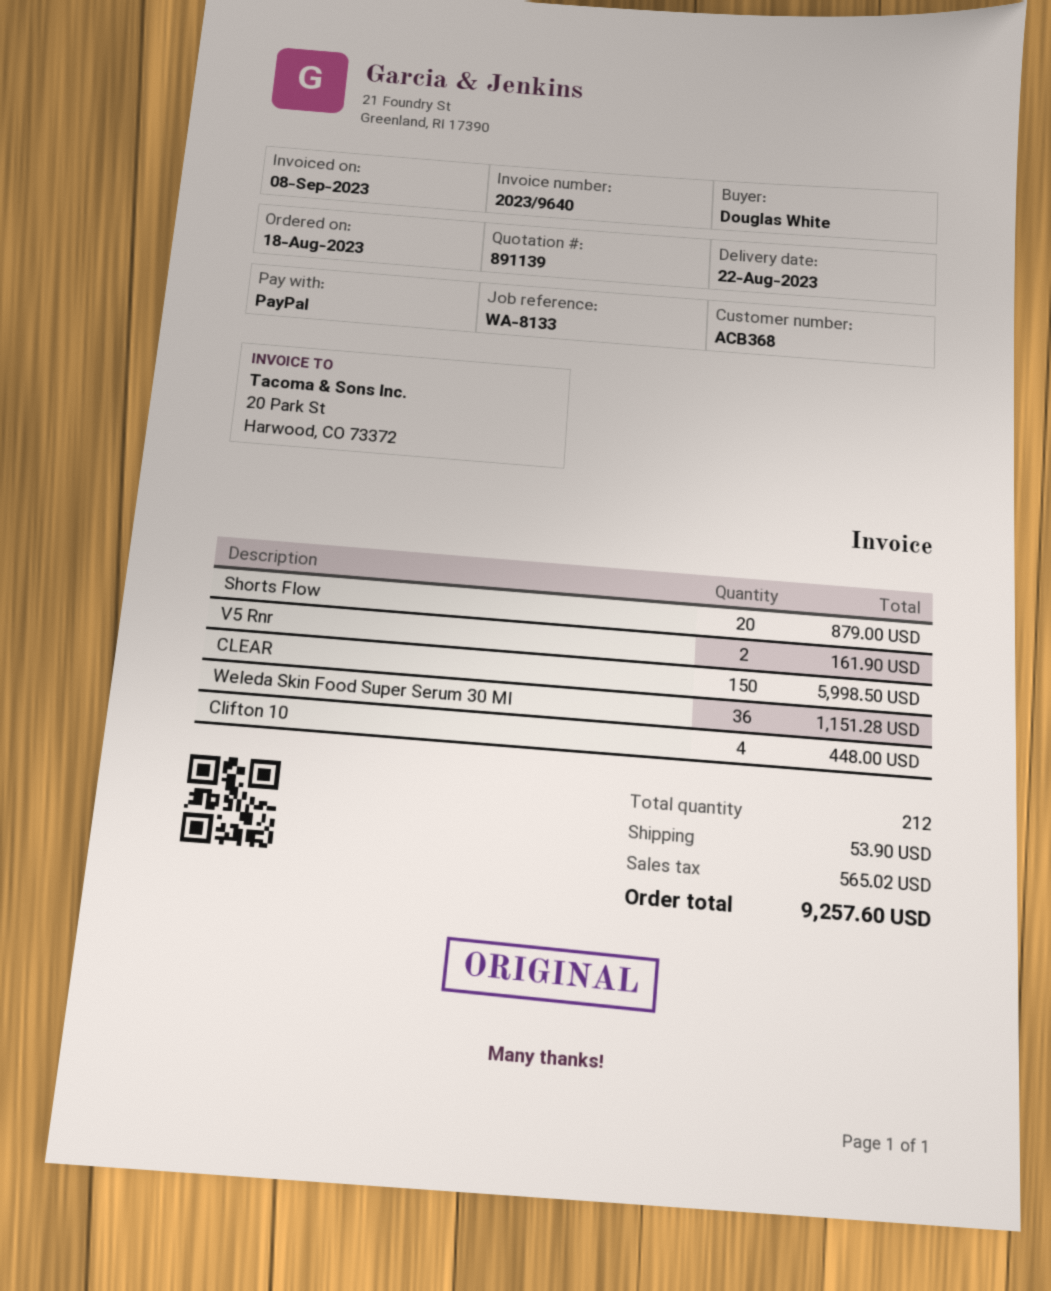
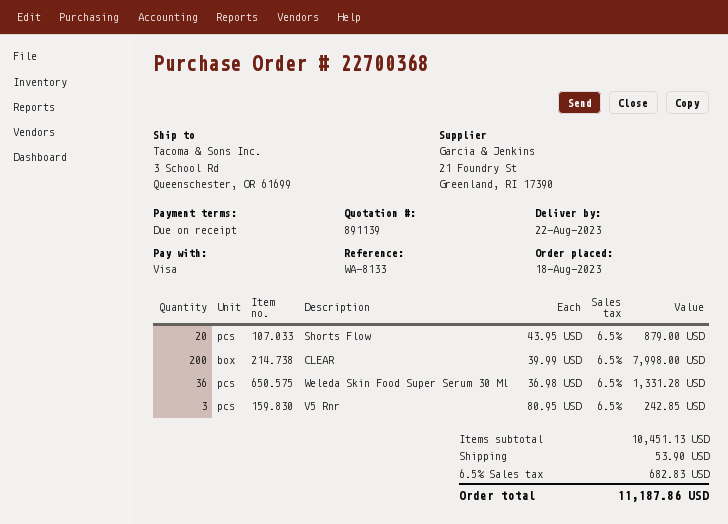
payment method: PayPal -> Visa
V5 Rnr: 2 for 161.90 -> 3 for 242.85
CLEAR: 150 for 5998.50 -> 200 for 7998.00
Weleda Skin Food Super Serum 30 Ml: 36 for 1151.28 -> 36 for 1331.28
Clifton 10: 4 for 448.00 -> none
tax: 565.02 -> 682.83
total: 9257.60 -> 11187.86

